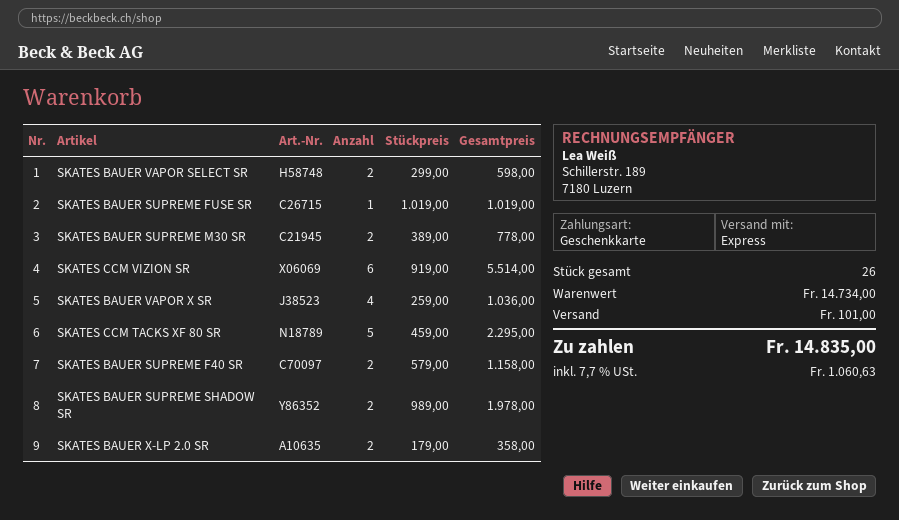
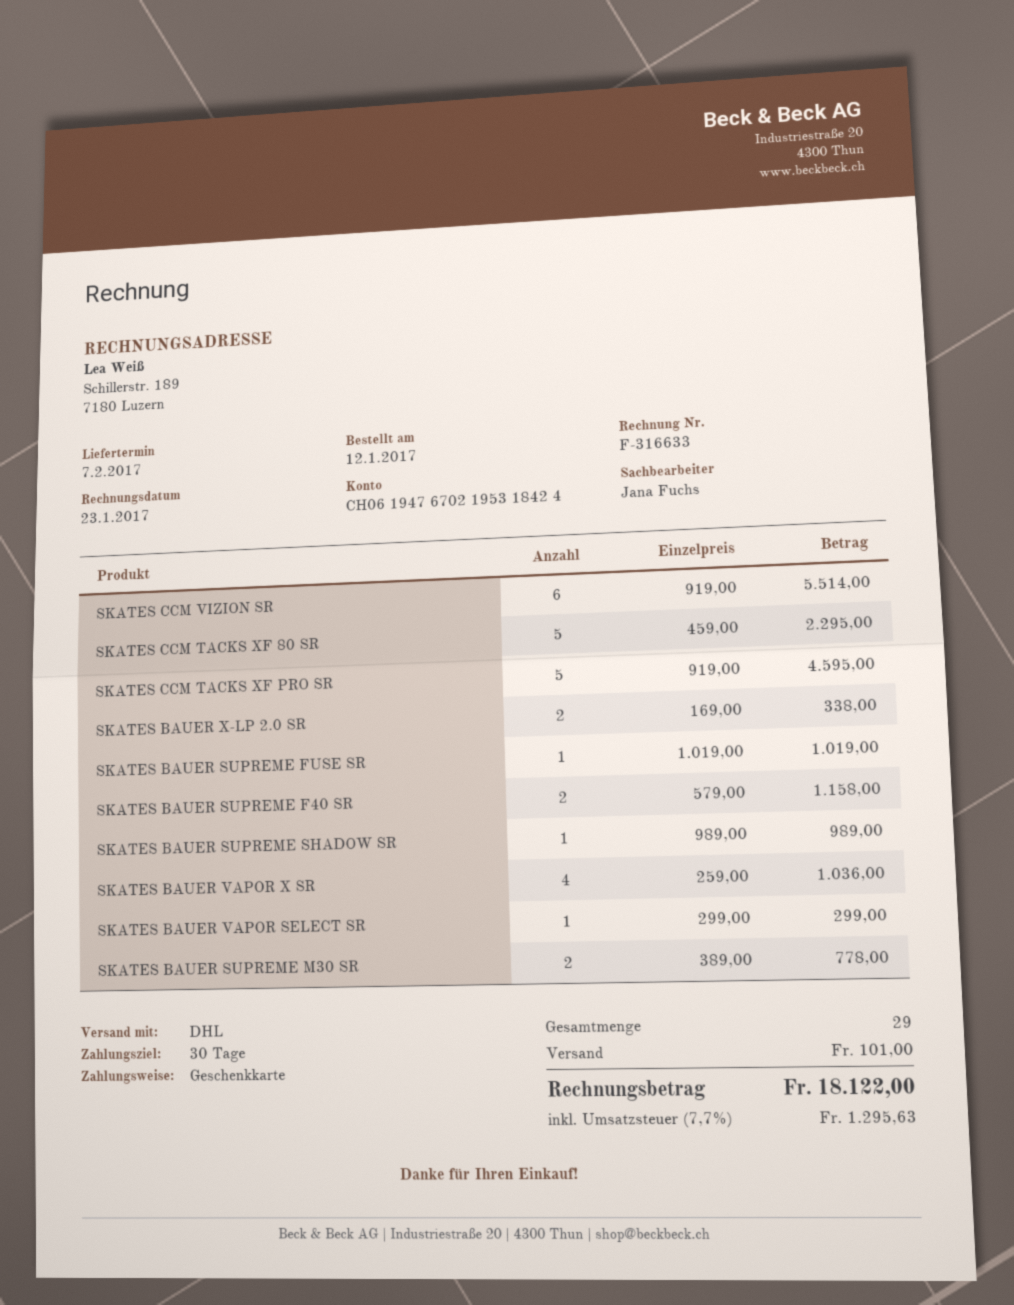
shipping method: express -> DHL
SKATES BAUER VAPOR SELECT SR: 2 x 299.00 = 598.00 -> 1 x 299.00 = 299.00
SKATES BAUER SUPREME SHADOW SR: 2 x 989.00 = 1978.00 -> 1 x 989.00 = 989.00
SKATES BAUER X-LP 2.0 SR: 2 x 179.00 = 358.00 -> 2 x 169.00 = 338.00
SKATES CCM TACKS XF PRO SR: none -> 5 x 919.00 = 4595.00
total quantity: 26 -> 29
tax: 7.7% = 1060.63 -> 7.7% = 1295.63
total: 14835.00 -> 18122.00

